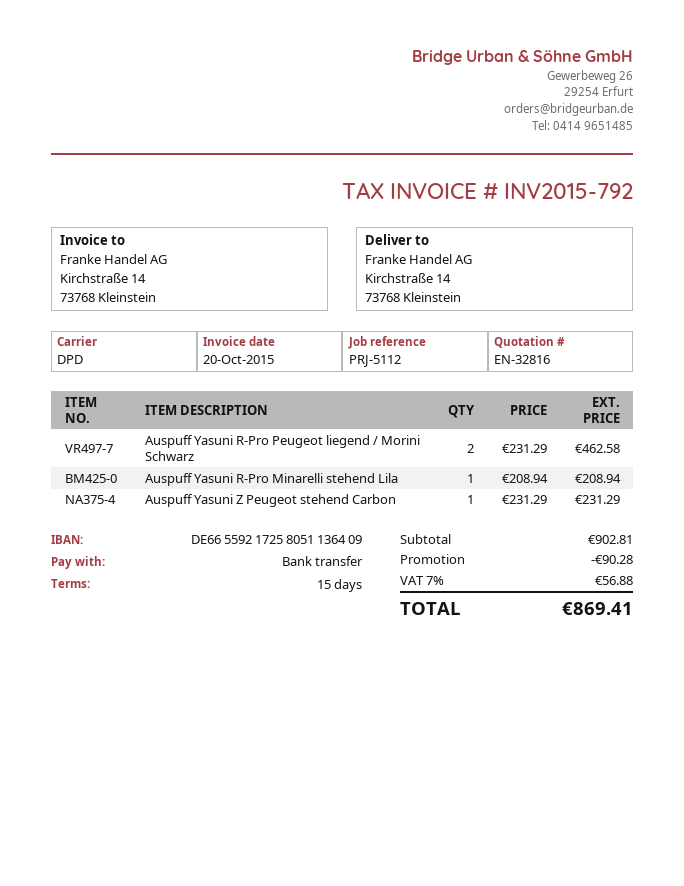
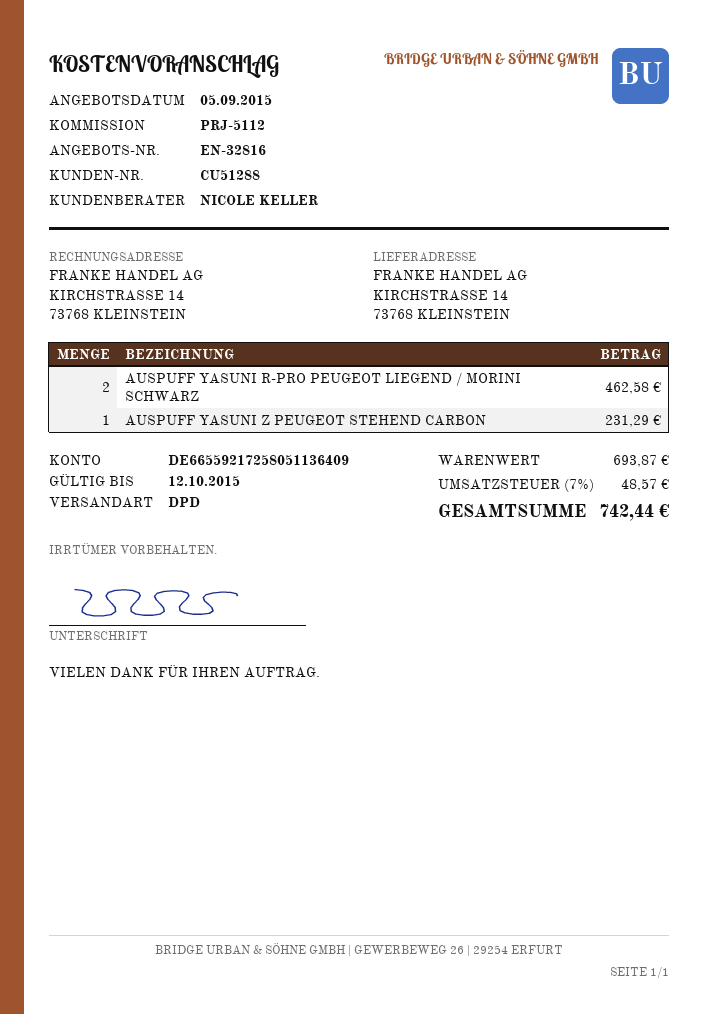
Auspuff Yasuni R-Pro Minarelli stehend Lila: 1 for 208.94 -> none
subtotal: 902.81 -> 693.87
discount: 90.28 -> none
tax: 7% = 56.88 -> 7% = 48.57
total: 869.41 -> 742.44

